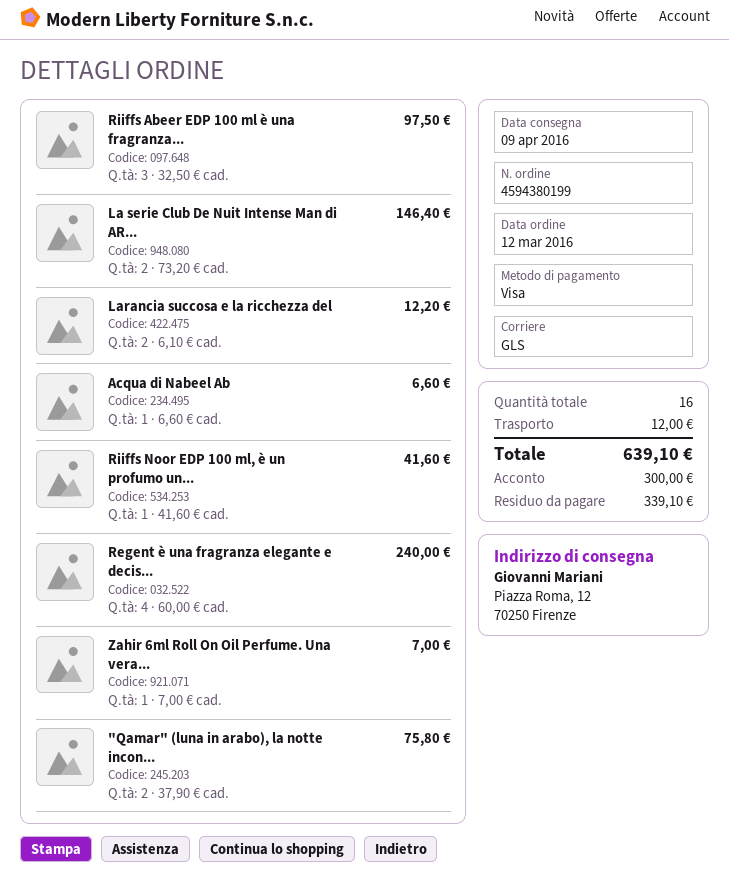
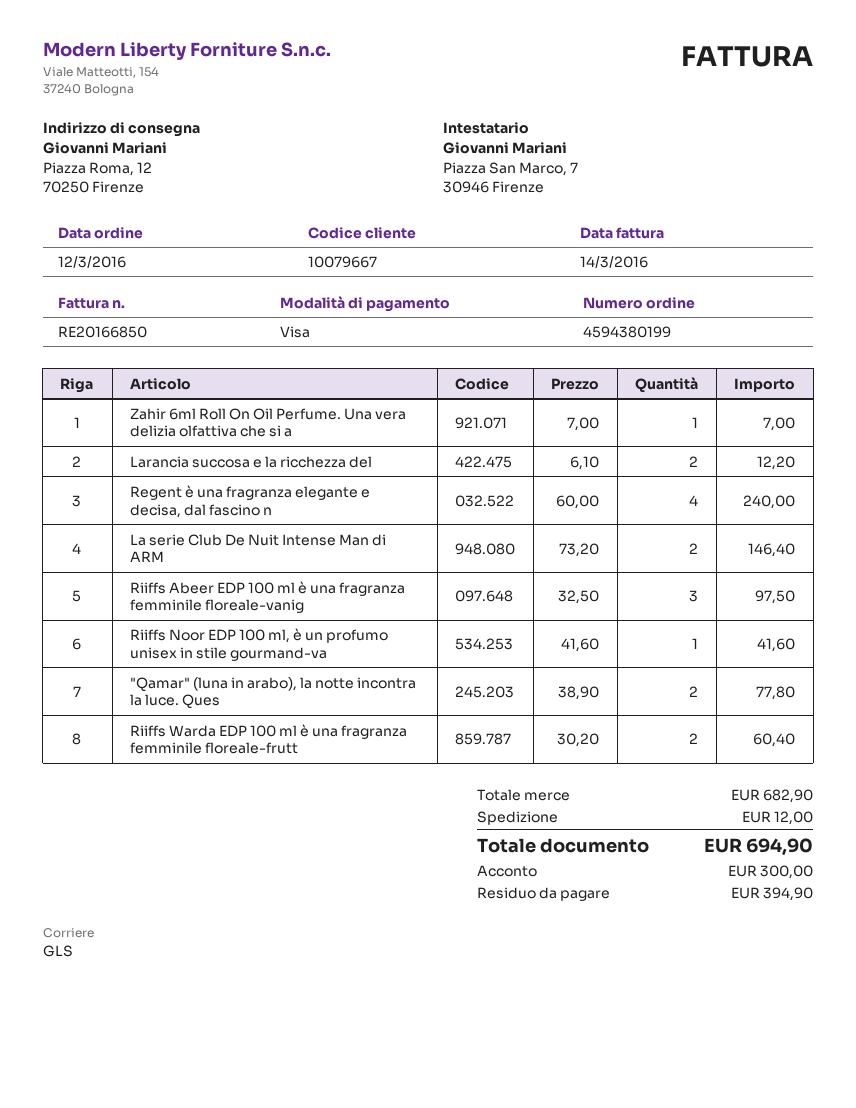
Acqua di Nabeel Ab: 1 x 6.60 = 6.60 -> none
"Qamar" (luna in arabo), la notte incon...: 2 x 37.90 = 75.80 -> 2 x 38.90 = 77.80
Riiffs Warda EDP 100 ml è una fragranza femminile floreale-frutt: none -> 2 x 30.20 = 60.40
total: 639.10 -> 694.90
balance: 339.10 -> 394.90

